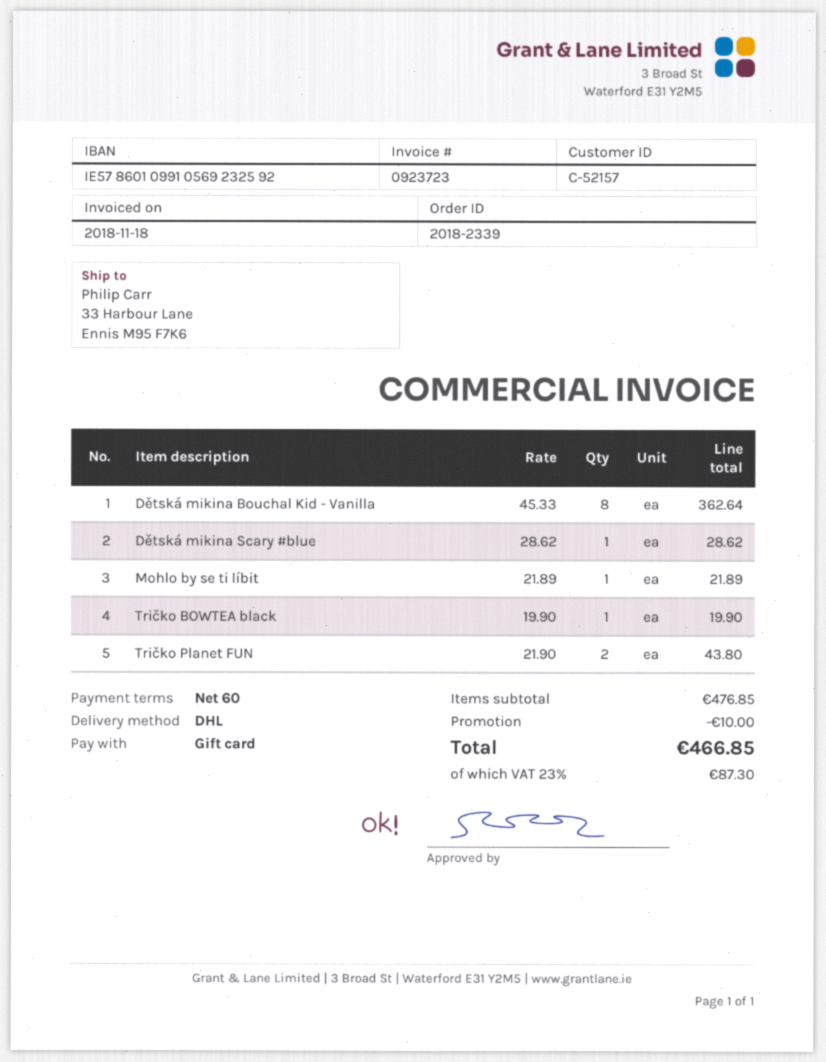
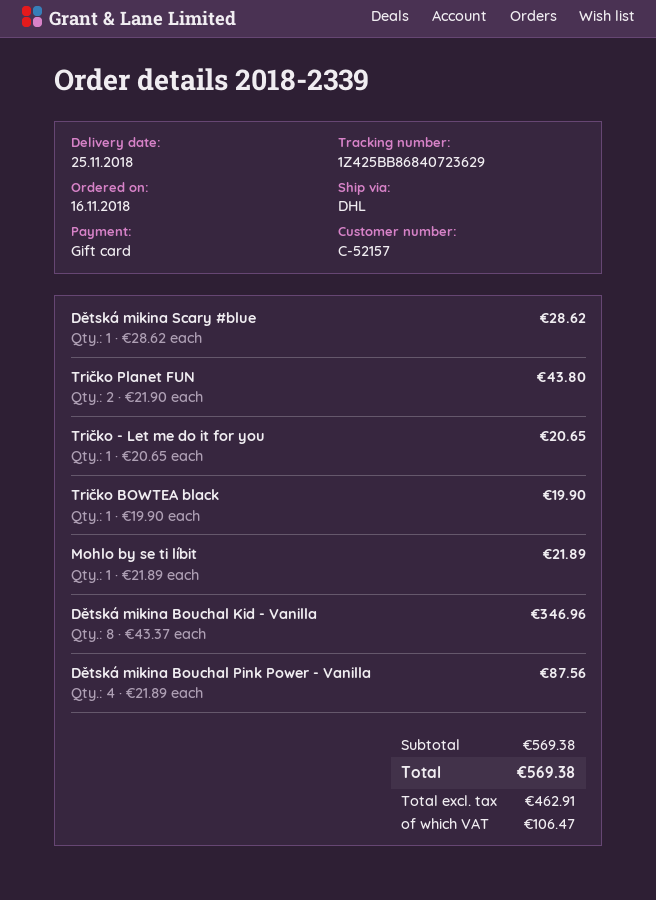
Dětská mikina Bouchal Kid - Vanilla: 8 x 45.33 = 362.64 -> 8 x 43.37 = 346.96
Tričko - Let me do it for you: none -> 1 x 20.65 = 20.65
Dětská mikina Bouchal Pink Power - Vanilla: none -> 4 x 21.89 = 87.56
subtotal: 476.85 -> 569.38
discount: 10.00 -> none
tax: 87.30 -> 106.47
total: 466.85 -> 569.38

